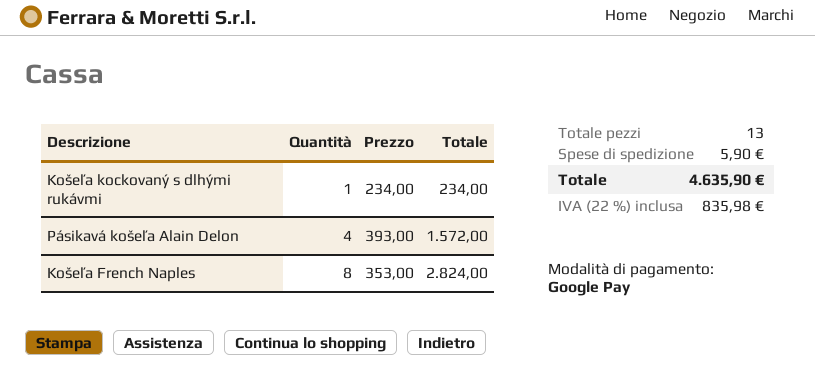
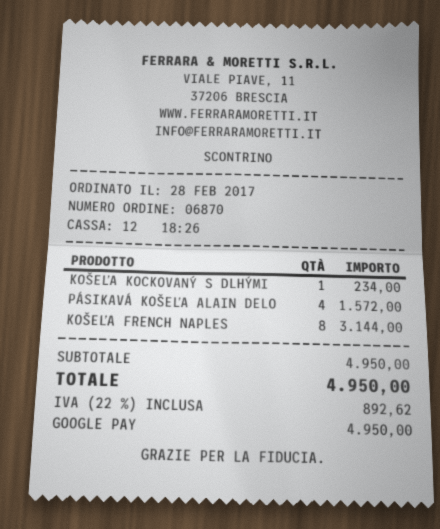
Košeľa French Naples: 8 for 2824.00 -> 8 for 3144.00
shipping: 5.90 -> none
tax: 22% = 835.98 -> 22% = 892.62
total: 4635.90 -> 4950.00

